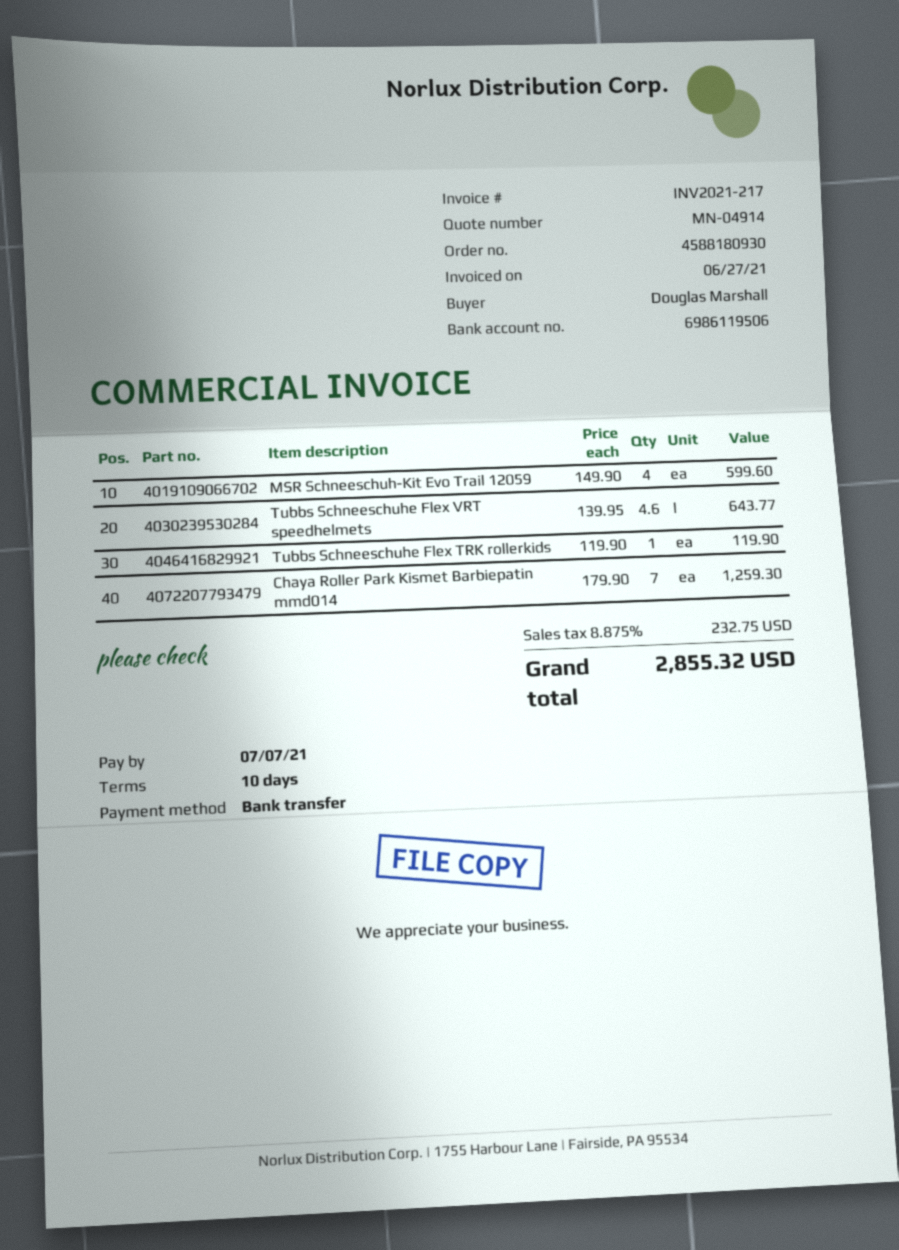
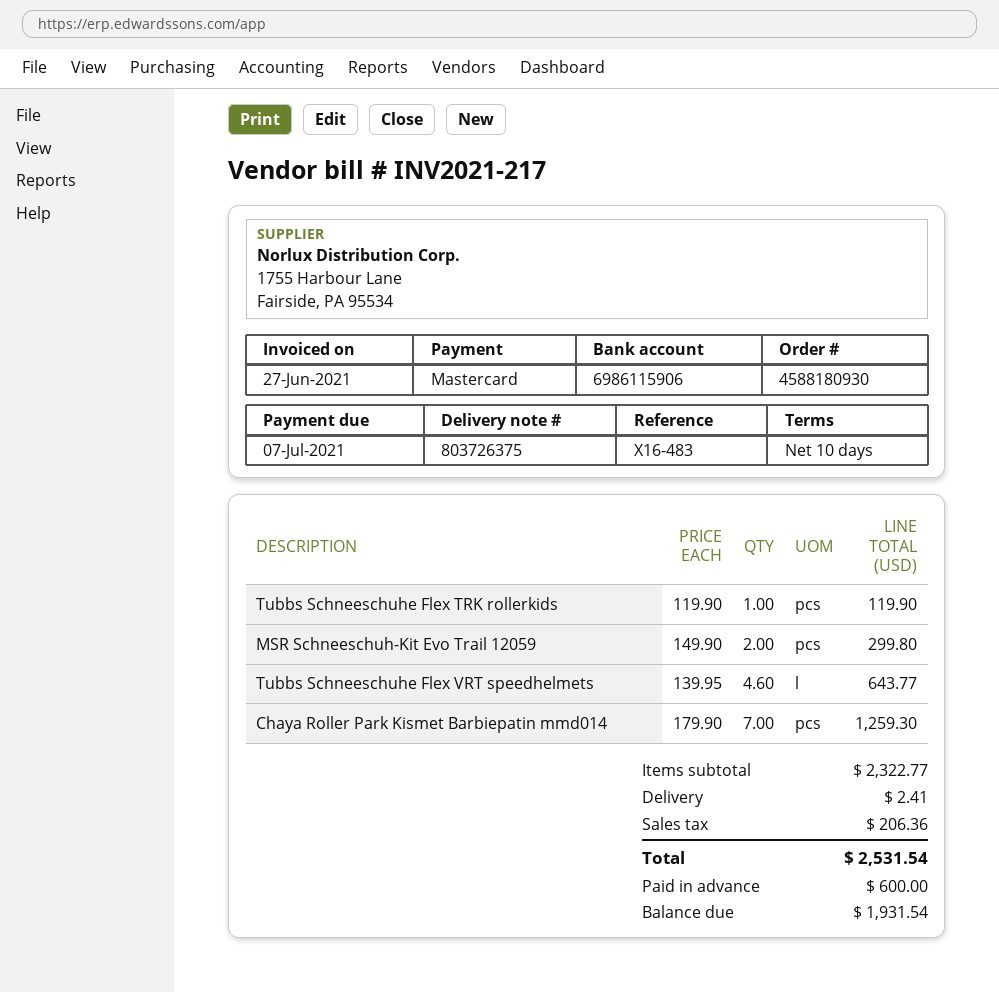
payment method: bank transfer -> Mastercard
bank account: 6986119506 -> 6986115906
MSR Schneeschuh-Kit Evo Trail 12059: 4 x 149.90 = 599.60 -> 2 x 149.90 = 299.80
shipping: none -> 2.41
tax: 232.75 -> 206.36
total: 2855.32 -> 2531.54

